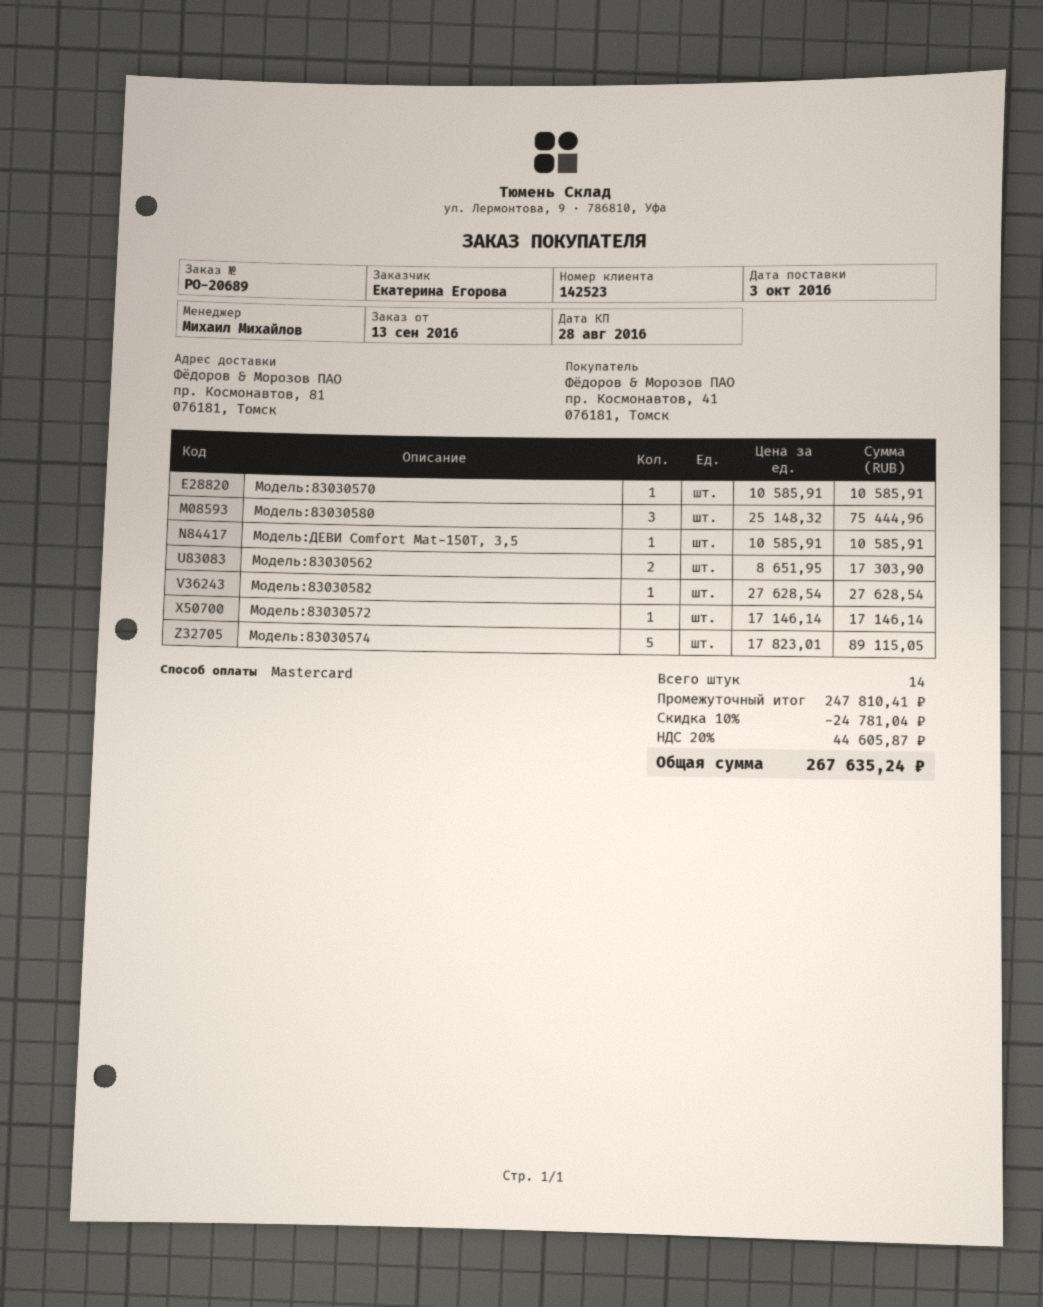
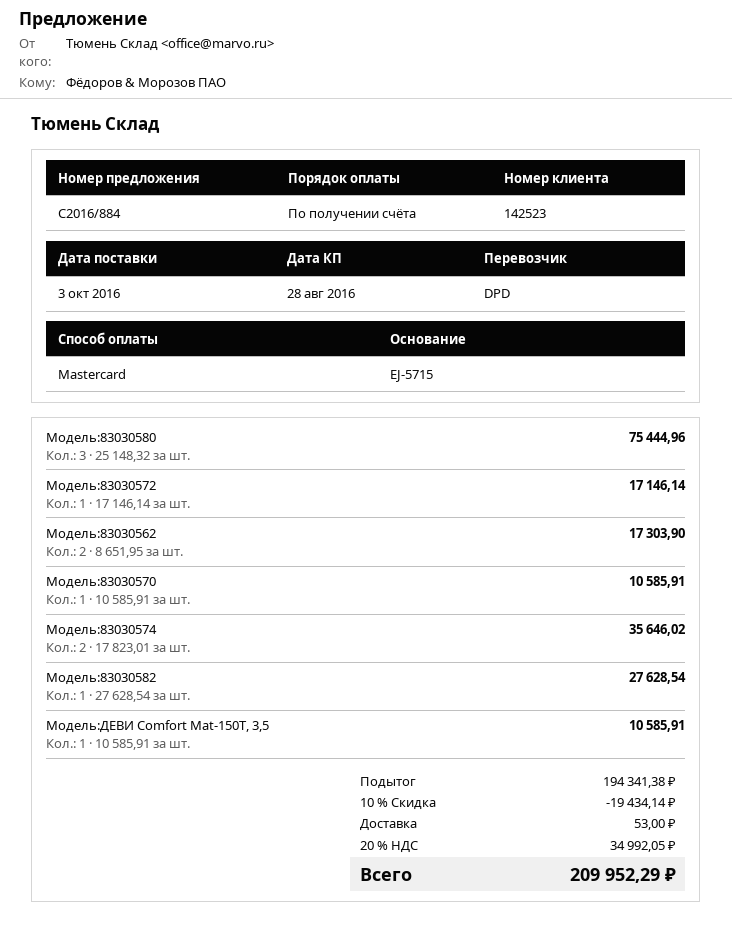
Модель:83030574: 5 x 17823.01 = 89115.05 -> 2 x 17823.01 = 35646.02
subtotal: 247810.41 -> 194341.38
discount: 10% = 24781.04 -> 10% = 19434.14
shipping: none -> 53.00
tax: 20% = 44605.87 -> 20% = 34992.05
total: 267635.24 -> 209952.29

